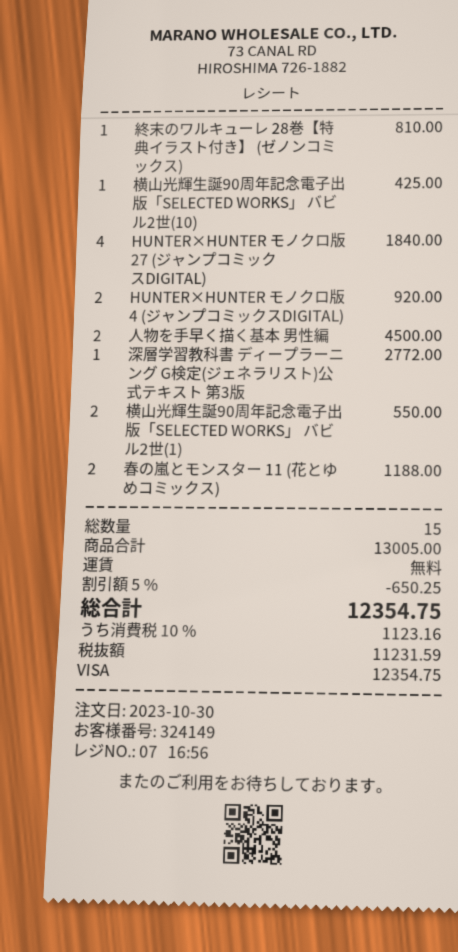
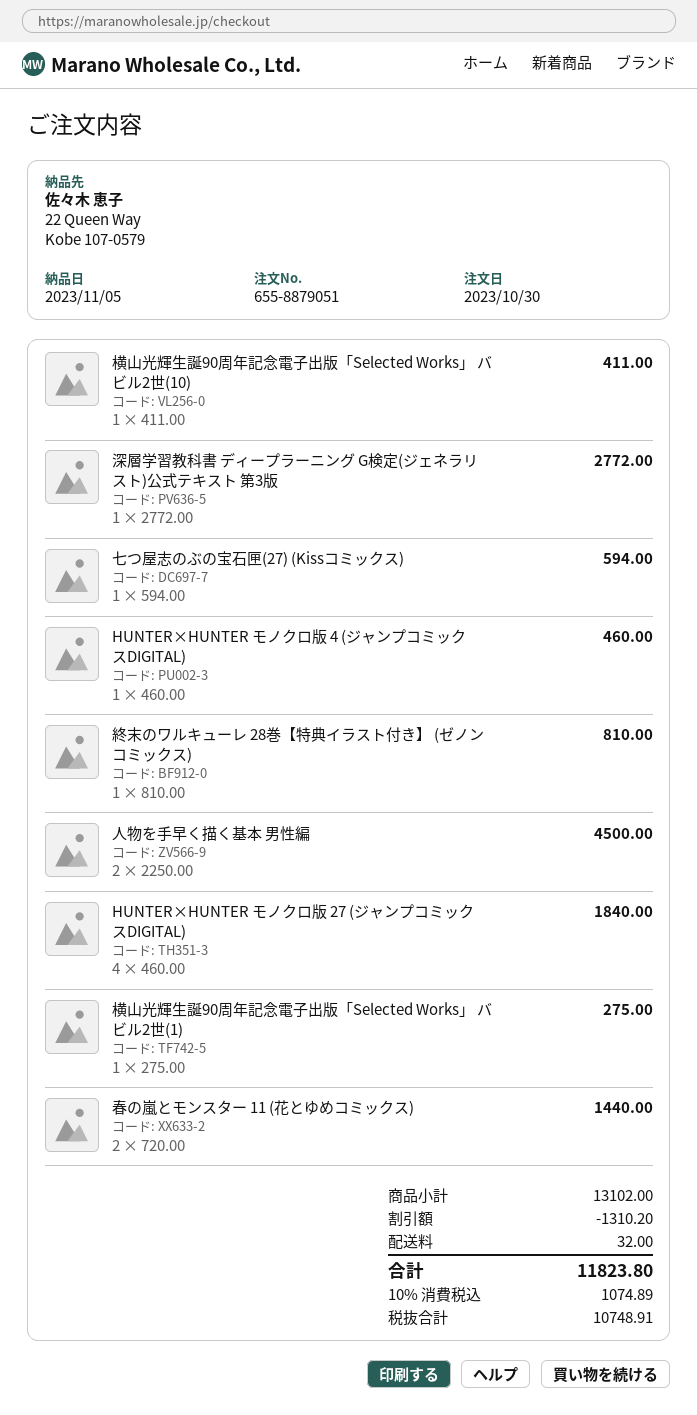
横山光輝生誕90周年記念電子出版「SELECTED WORKS」 バビル2世(10): 1 for 425.00 -> 1 for 411.00
HUNTER×HUNTER モノクロ版 4 (ジャンプコミックスDIGITAL): 2 for 920.00 -> 1 for 460.00
横山光輝生誕90周年記念電子出版「SELECTED WORKS」 バビル2世(1): 2 for 550.00 -> 1 for 275.00
春の嵐とモンスター 11 (花とゆめコミックス): 2 for 1188.00 -> 2 for 1440.00
七つ屋志のぶの宝石匣(27) (Kissコミックス): none -> 1 for 594.00
subtotal: 13005.00 -> 13102.00
discount: 650.25 -> 1310.20
shipping: 0.00 -> 32.00
net: 11231.59 -> 10748.91
tax: 10% = 1123.16 -> 10% = 1074.89
total: 12354.75 -> 11823.80

